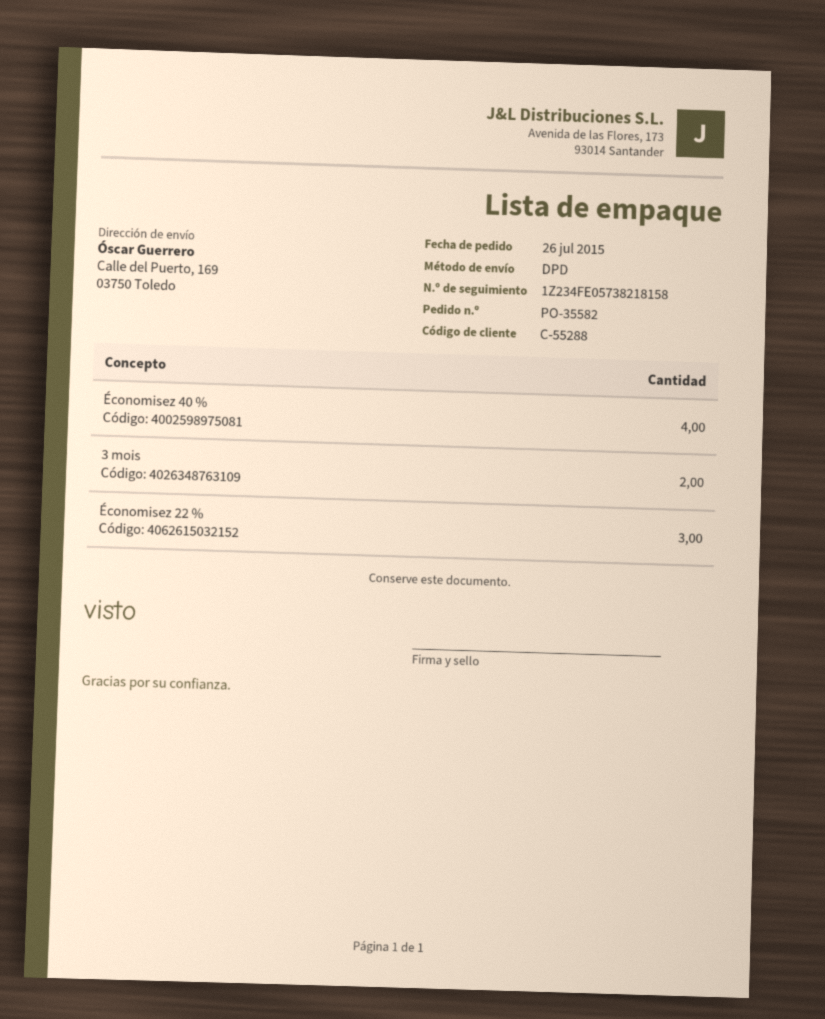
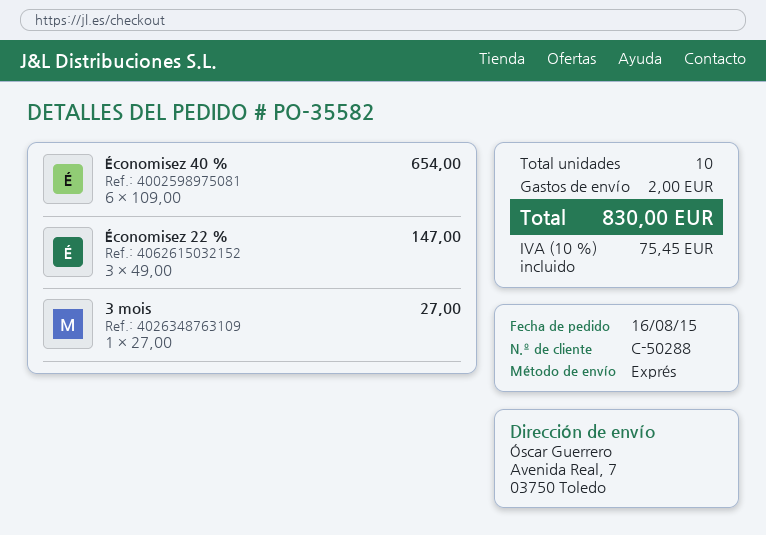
order date: 2015-07-26 -> 2015-08-16
customer number: C-55288 -> C-50288
shipping method: DPD -> express
ship to: Calle del Puerto, 169, 03750 Toledo -> Avenida Real, 7, 03750 Toledo
Économisez 40 %: 4 -> 6
3 mois: 2 -> 1

